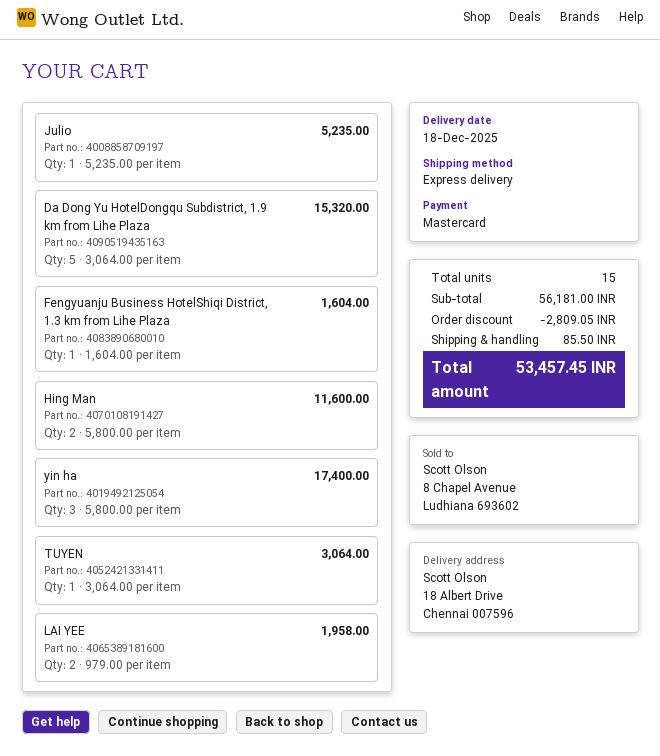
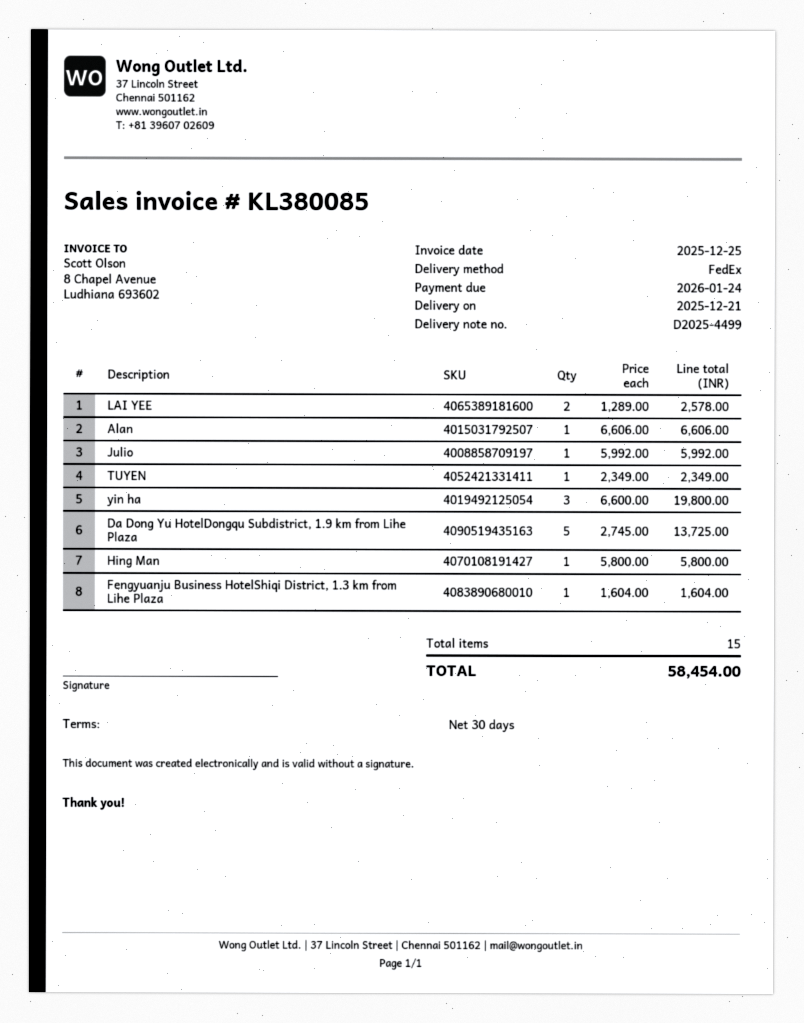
delivery date: 2025-12-18 -> 2025-12-21
shipping method: express -> FedEx
Julio: 1 x 5235.00 = 5235.00 -> 1 x 5992.00 = 5992.00
Da Dong Yu HotelDongqu Subdistrict, 1.9 km from Lihe Plaza: 5 x 3064.00 = 15320.00 -> 5 x 2745.00 = 13725.00
Hing Man: 2 x 5800.00 = 11600.00 -> 1 x 5800.00 = 5800.00
yin ha: 3 x 5800.00 = 17400.00 -> 3 x 6600.00 = 19800.00
TUYEN: 1 x 3064.00 = 3064.00 -> 1 x 2349.00 = 2349.00
LAI YEE: 2 x 979.00 = 1958.00 -> 2 x 1289.00 = 2578.00
Alan: none -> 1 x 6606.00 = 6606.00
discount: 2809.05 -> none
shipping: 85.50 -> none
total: 53457.45 -> 58454.00

